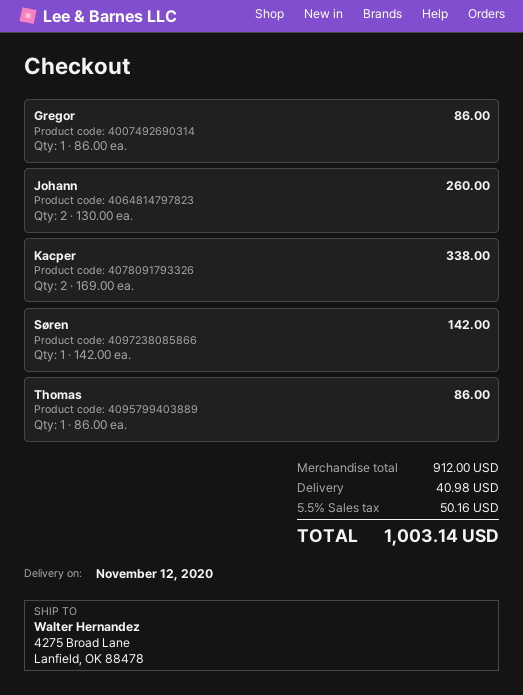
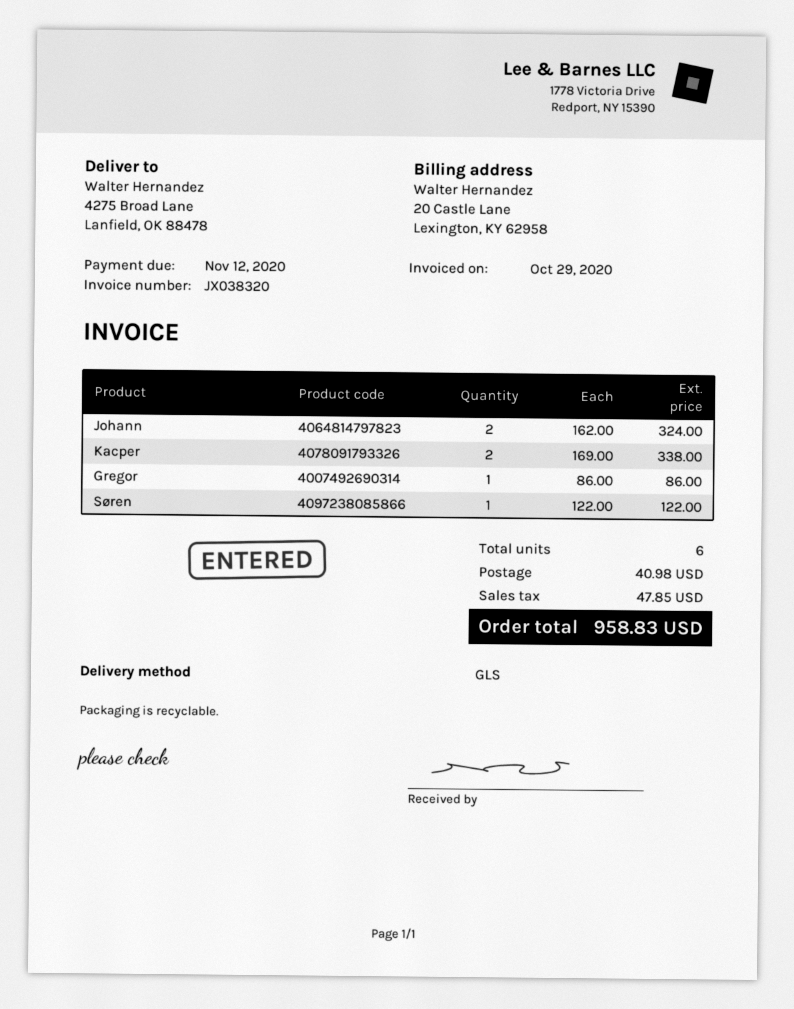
Johann: 2 x 130.00 = 260.00 -> 2 x 162.00 = 324.00
Søren: 1 x 142.00 = 142.00 -> 1 x 122.00 = 122.00
Thomas: 1 x 86.00 = 86.00 -> none
tax: 50.16 -> 47.85
total: 1003.14 -> 958.83

